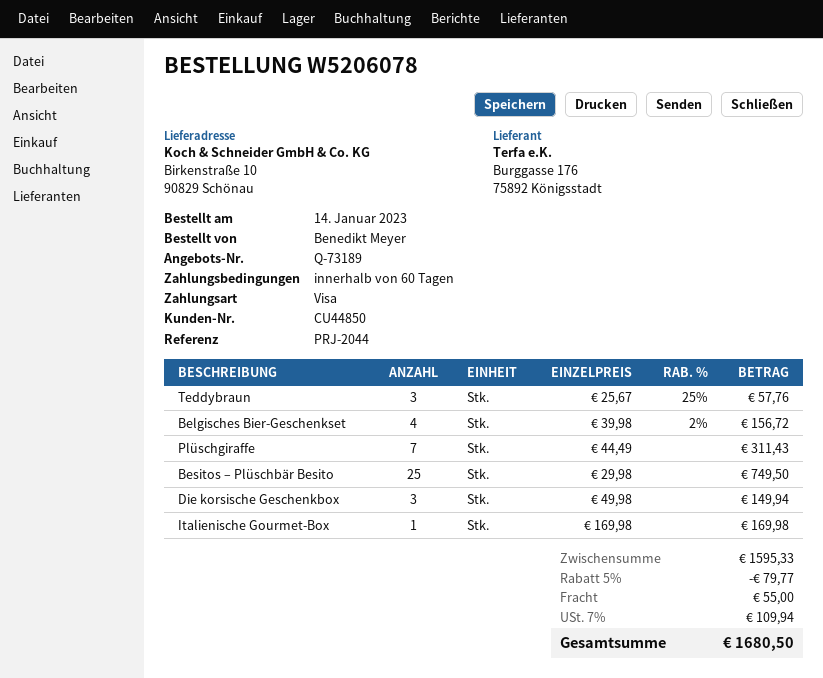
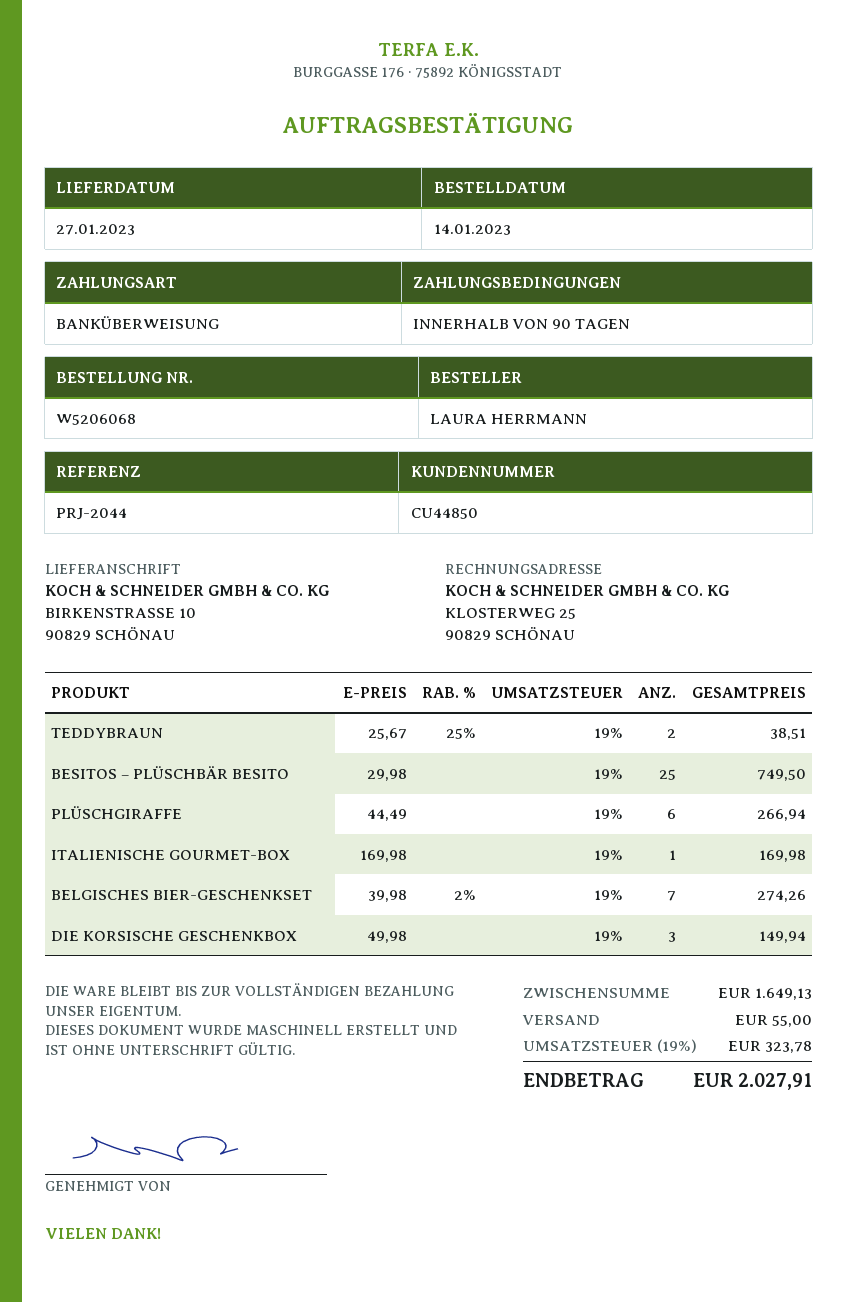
order number: W5206078 -> W5206068
payment terms: 60 days -> 90 days
ordered by: Benedikt Meyer -> LAURA HERRMANN
payment method: Visa -> bank transfer
Teddybraun: 3 x 25.67 - 25% = 57.76 -> 2 x 25.67 - 25% = 38.51
Belgisches Bier-Geschenkset: 4 x 39.98 - 2% = 156.72 -> 7 x 39.98 - 2% = 274.26
Plüschgiraffe: 7 x 44.49 = 311.43 -> 6 x 44.49 = 266.94
subtotal: 1595.33 -> 1649.13
discount: 5% = 79.77 -> none
tax: 7% = 109.94 -> 19% = 323.78
total: 1680.50 -> 2027.91

